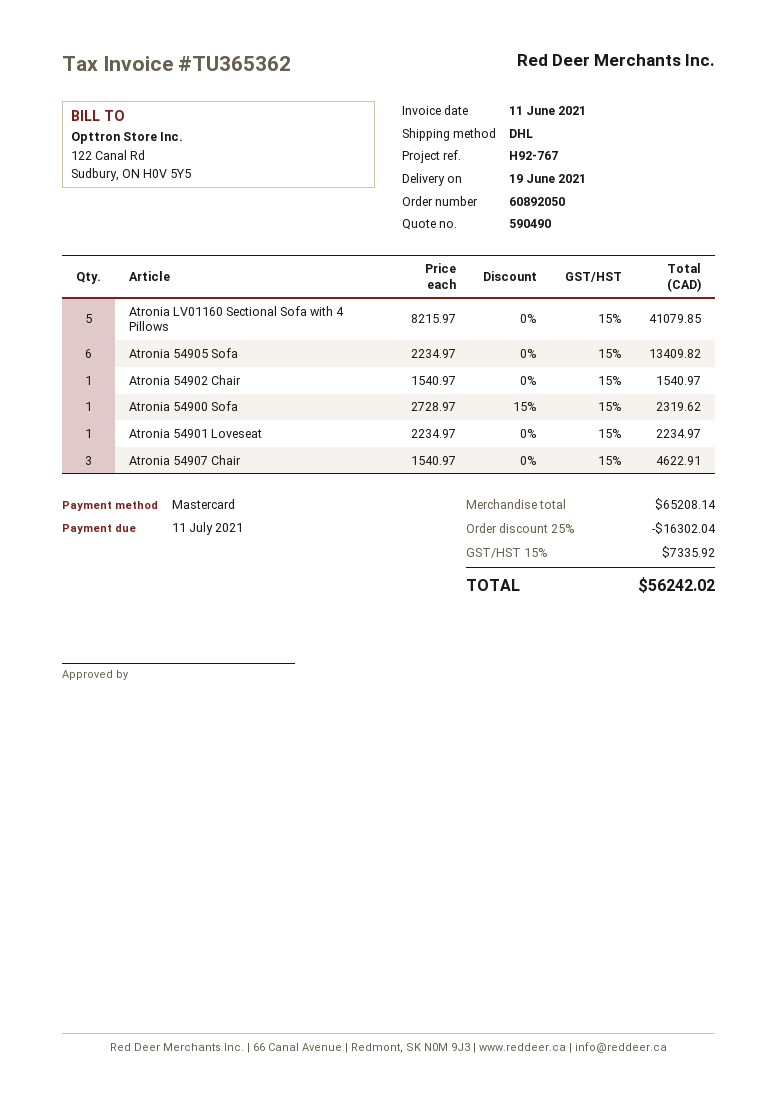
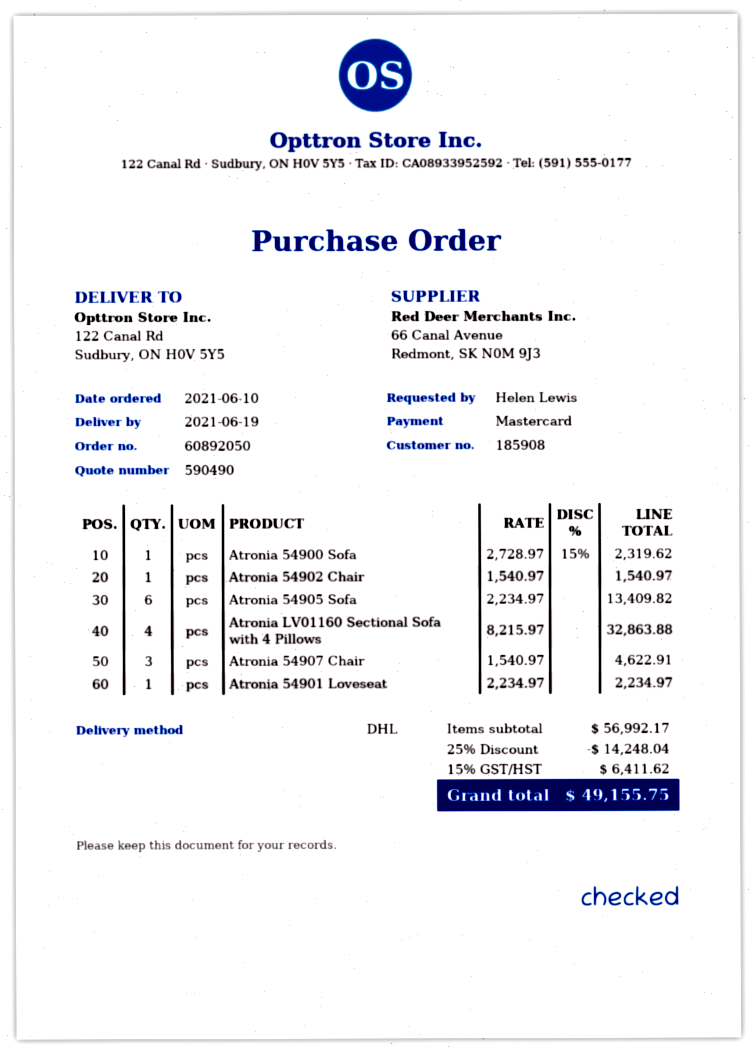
Atronia LV01160 Sectional Sofa with 4 Pillows: 5 x 8215.97 = 41079.85 -> 4 x 8215.97 = 32863.88
subtotal: 65208.14 -> 56992.17
discount: 25% = 16302.04 -> 25% = 14248.04
tax: 15% = 7335.92 -> 15% = 6411.62
total: 56242.02 -> 49155.75

